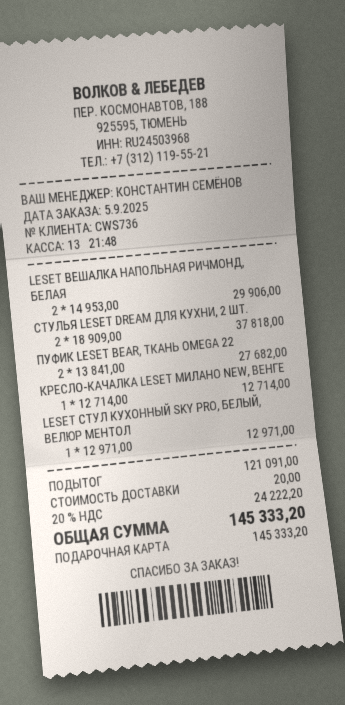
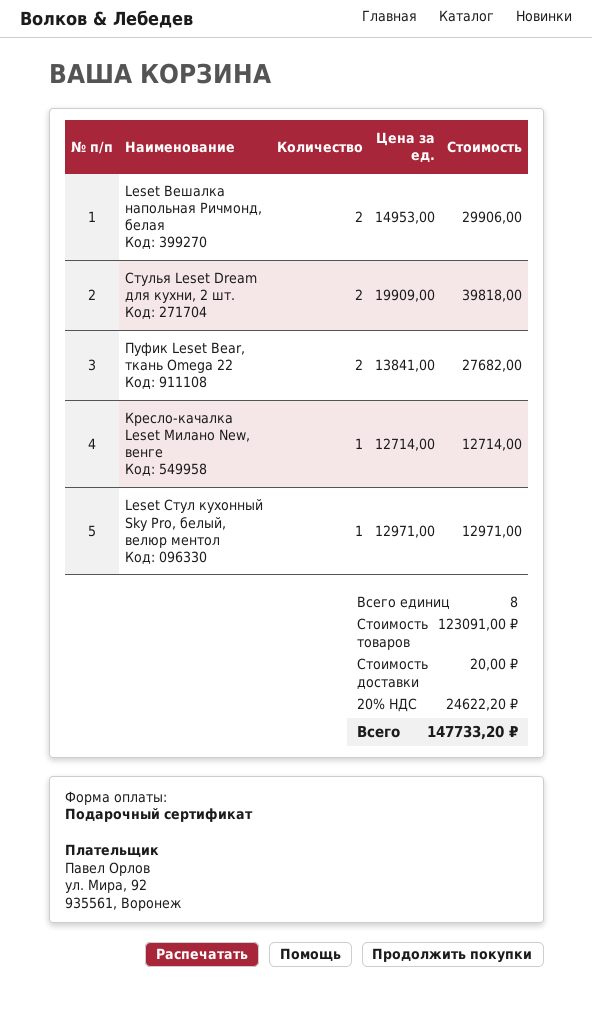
СТУЛЬЯ LESET DREAM ДЛЯ КУХНИ, 2 ШТ.: 2 x 18909.00 = 37818.00 -> 2 x 19909.00 = 39818.00
subtotal: 121091.00 -> 123091.00
tax: 20% = 24222.20 -> 20% = 24622.20
total: 145333.20 -> 147733.20

